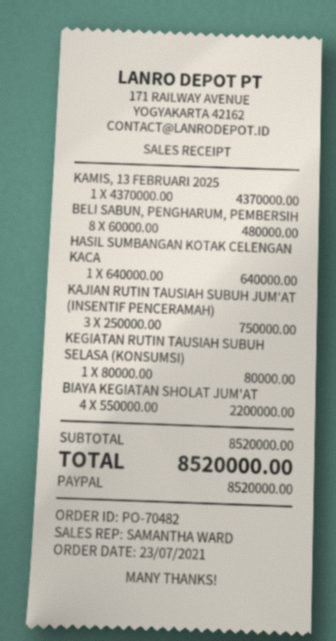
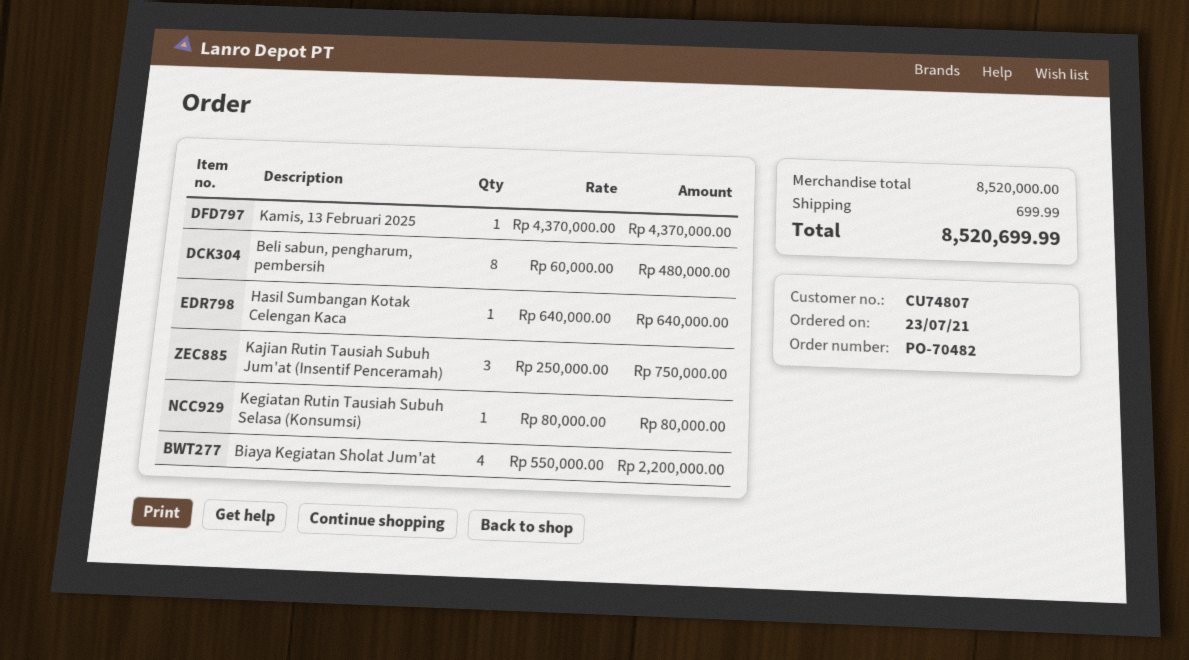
shipping: none -> 699.99
total: 8520000.00 -> 8520699.99

